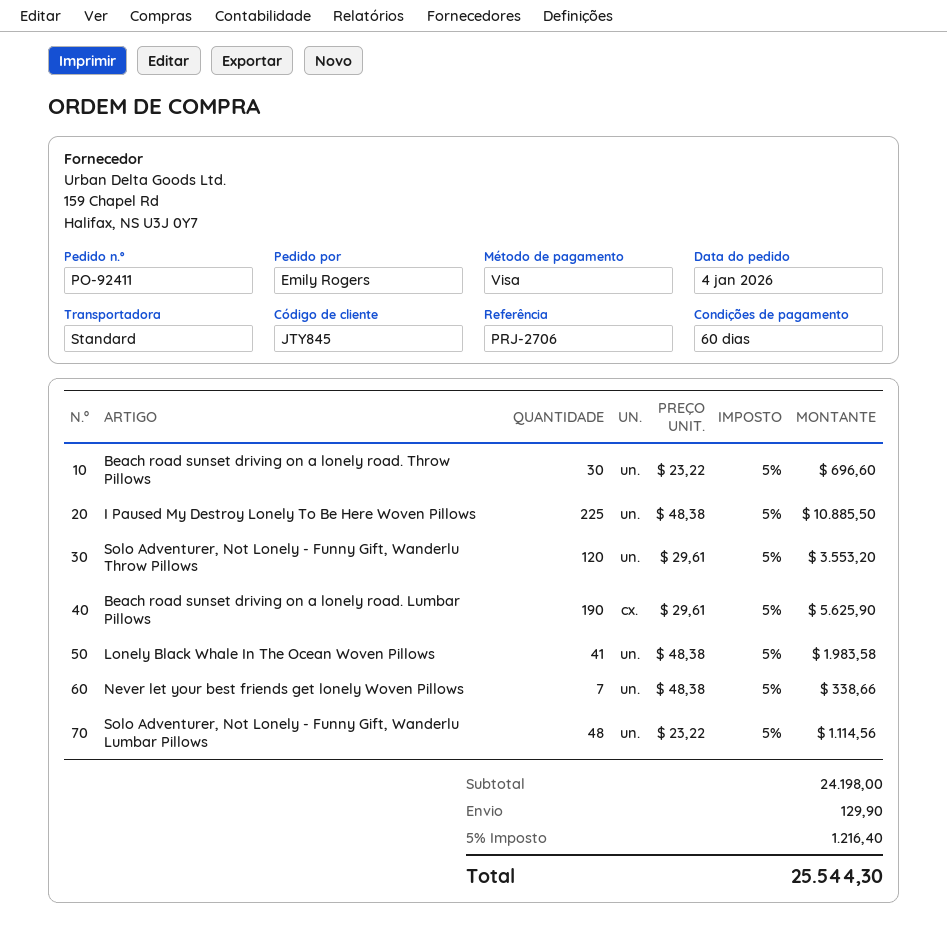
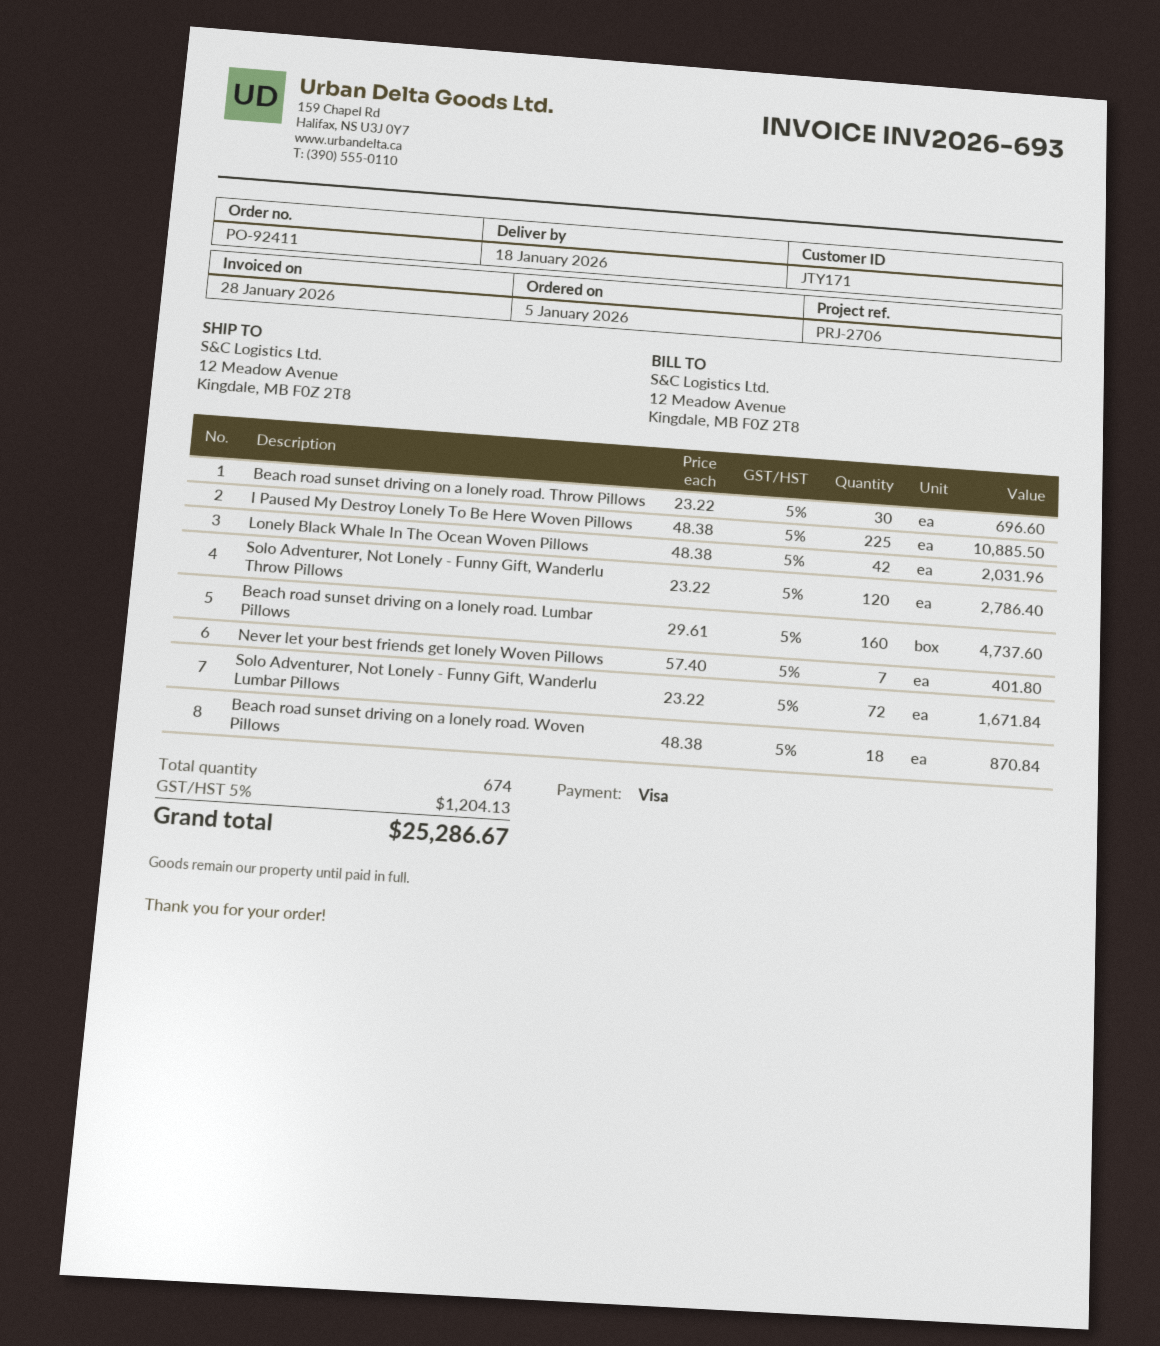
order date: 2026-01-04 -> 2026-01-05
customer number: JTY845 -> JTY171
Solo Adventurer, Not Lonely - Funny Gift, Wanderlu Throw Pillows: 120 x 29.61 = 3553.20 -> 120 x 23.22 = 2786.40
Beach road sunset driving on a lonely road. Lumbar Pillows: 190 x 29.61 = 5625.90 -> 160 x 29.61 = 4737.60
Lonely Black Whale In The Ocean Woven Pillows: 41 x 48.38 = 1983.58 -> 42 x 48.38 = 2031.96
Never let your best friends get lonely Woven Pillows: 7 x 48.38 = 338.66 -> 7 x 57.40 = 401.80
Solo Adventurer, Not Lonely - Funny Gift, Wanderlu Lumbar Pillows: 48 x 23.22 = 1114.56 -> 72 x 23.22 = 1671.84
Beach road sunset driving on a lonely road. Woven Pillows: none -> 18 x 48.38 = 870.84
shipping: 129.90 -> none
tax: 5% = 1216.40 -> 5% = 1204.13
total: 25544.30 -> 25286.67

